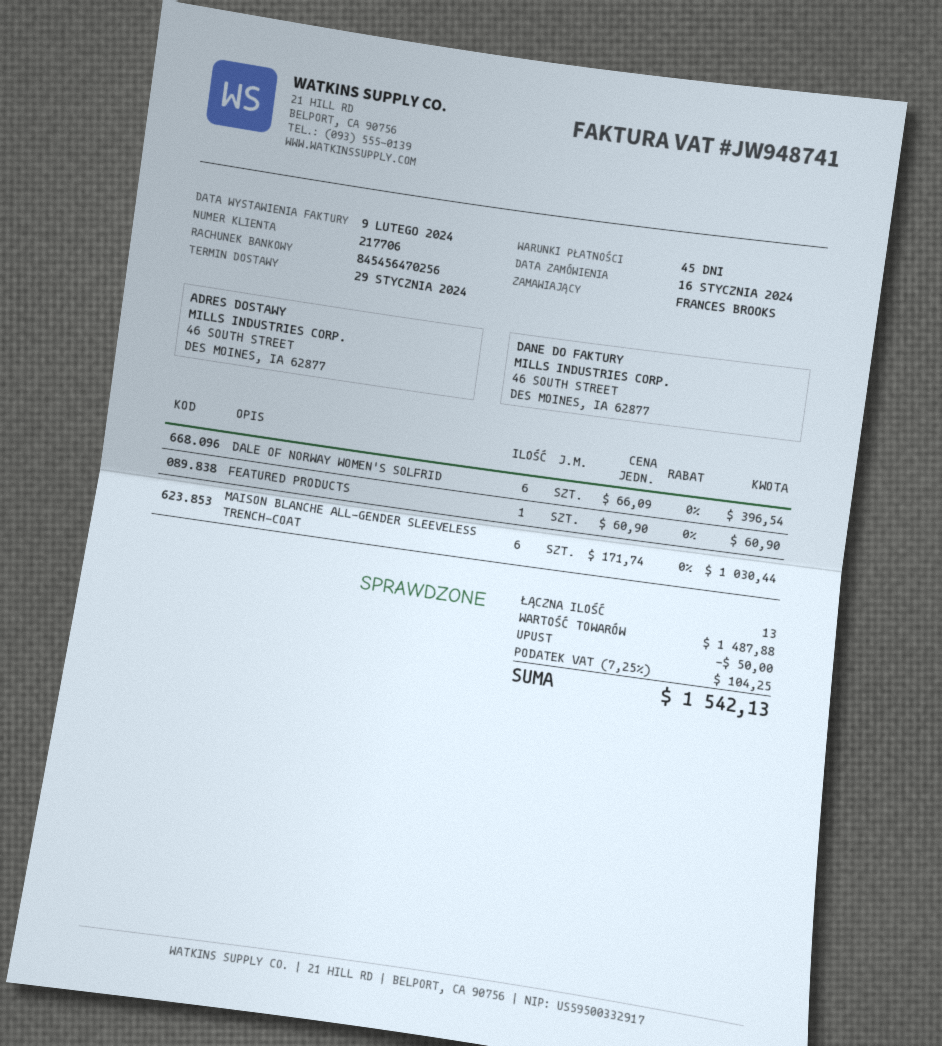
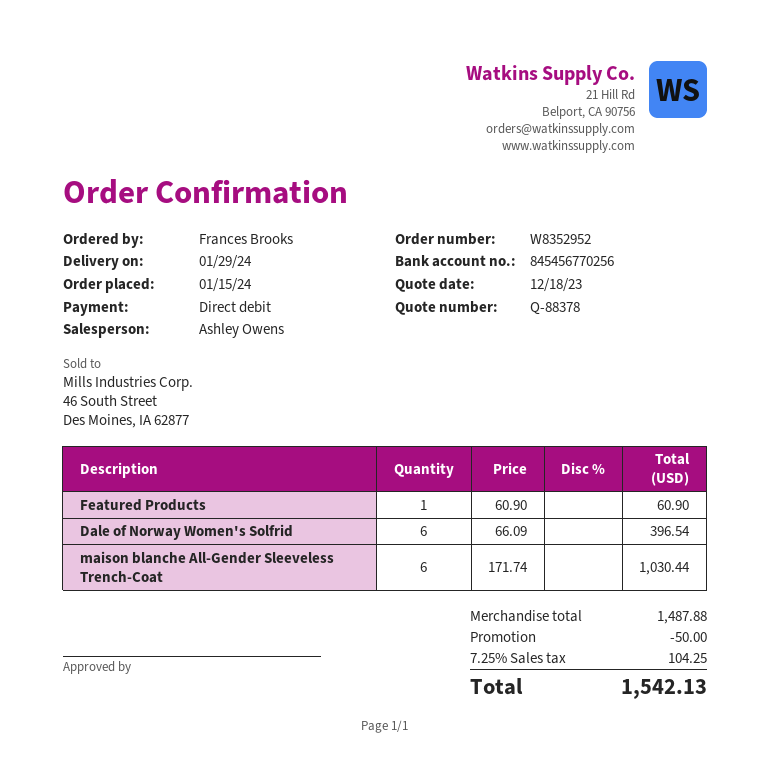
order date: 2024-01-16 -> 2024-01-15
bank account: 845456470256 -> 845456770256

